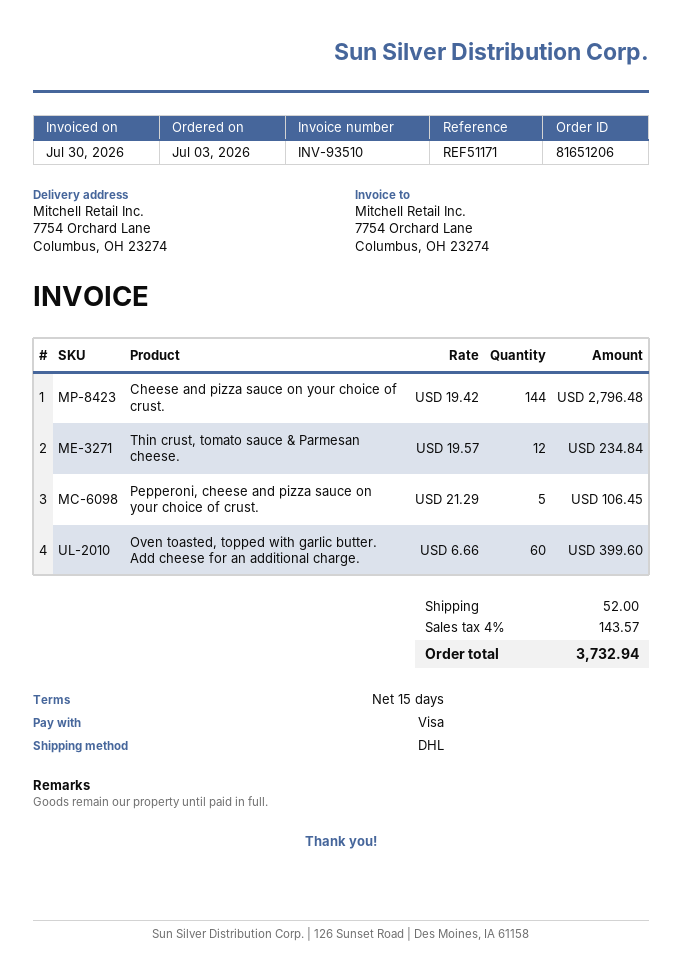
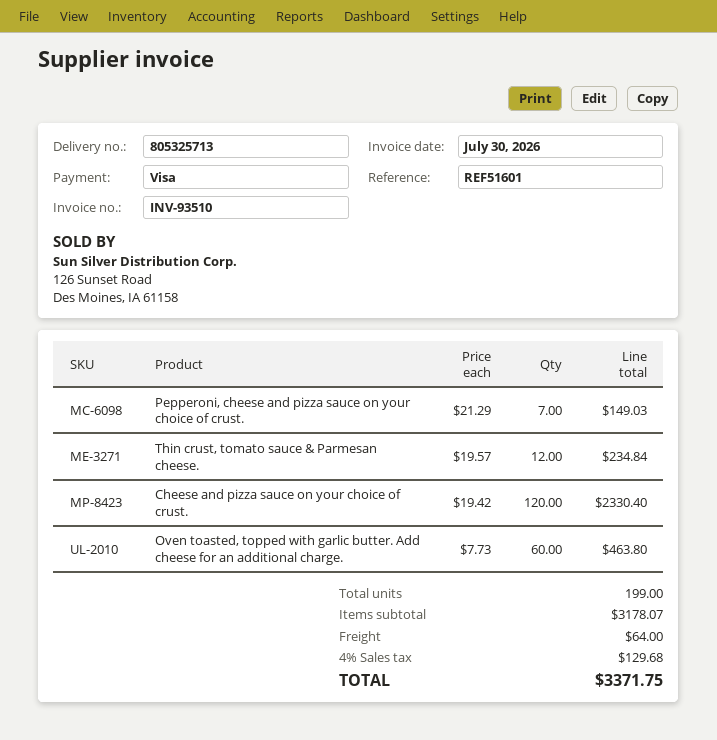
reference: REF51171 -> REF51601
Cheese and pizza sauce on your choice of crust.: 144 x 19.42 = 2796.48 -> 120 x 19.42 = 2330.40
Pepperoni, cheese and pizza sauce on your choice of crust.: 5 x 21.29 = 106.45 -> 7 x 21.29 = 149.03
Oven toasted, topped with garlic butter. Add cheese for an additional charge.: 60 x 6.66 = 399.60 -> 60 x 7.73 = 463.80
shipping: 52.00 -> 64.00
tax: 4% = 143.57 -> 4% = 129.68
total: 3732.94 -> 3371.75

